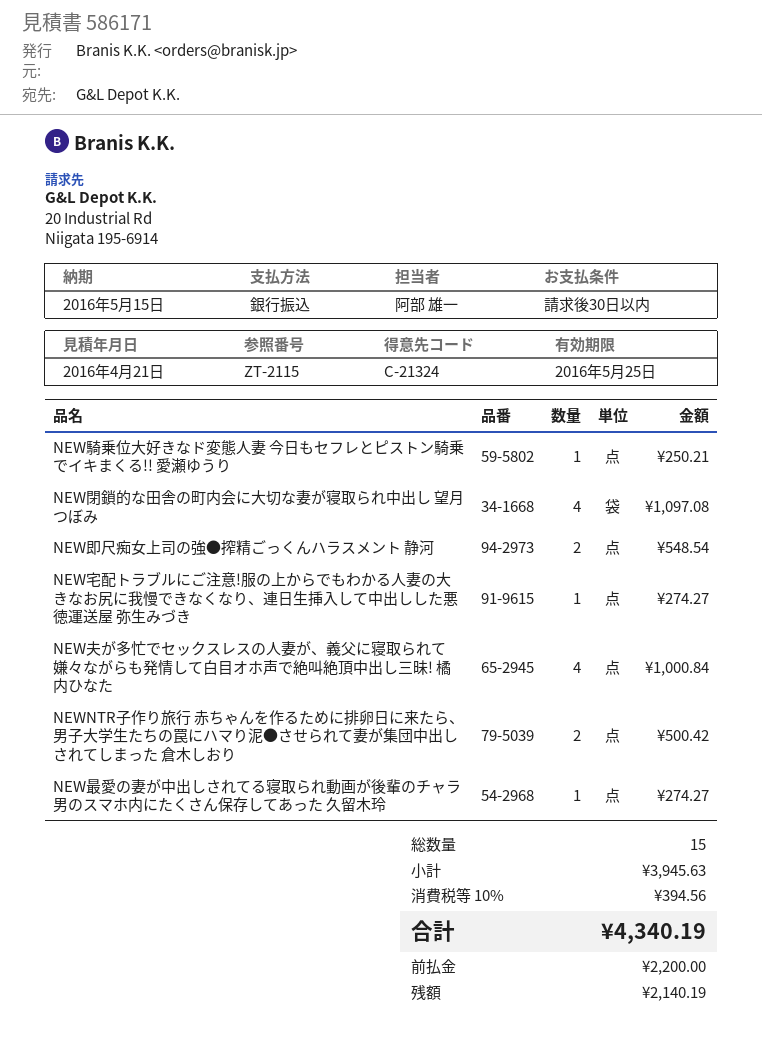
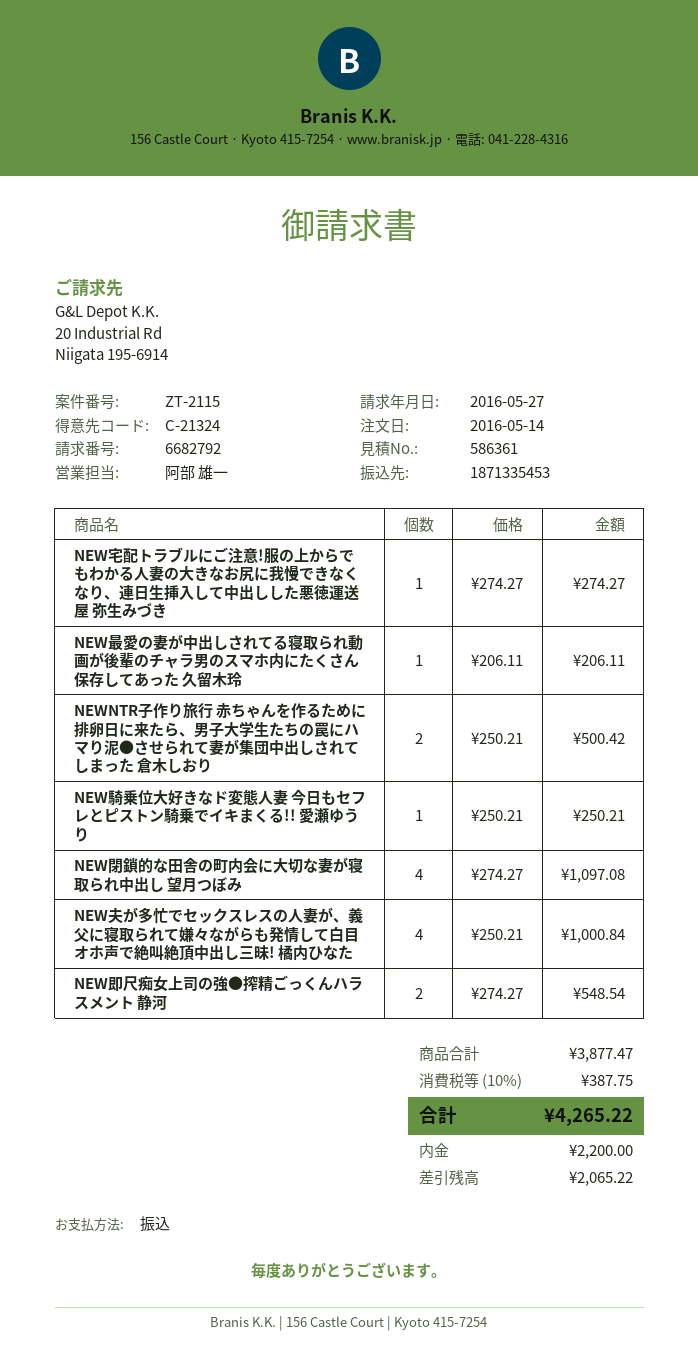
quote number: 586171 -> 586361
NEW最愛の妻が中出しされてる寝取られ動画が後輩のチャラ男のスマホ内にたくさん保存してあった 久留木玲: 1 for 274.27 -> 1 for 206.11
subtotal: 3945.63 -> 3877.47
tax: 10% = 394.56 -> 10% = 387.75
total: 4340.19 -> 4265.22
balance: 2140.19 -> 2065.22

